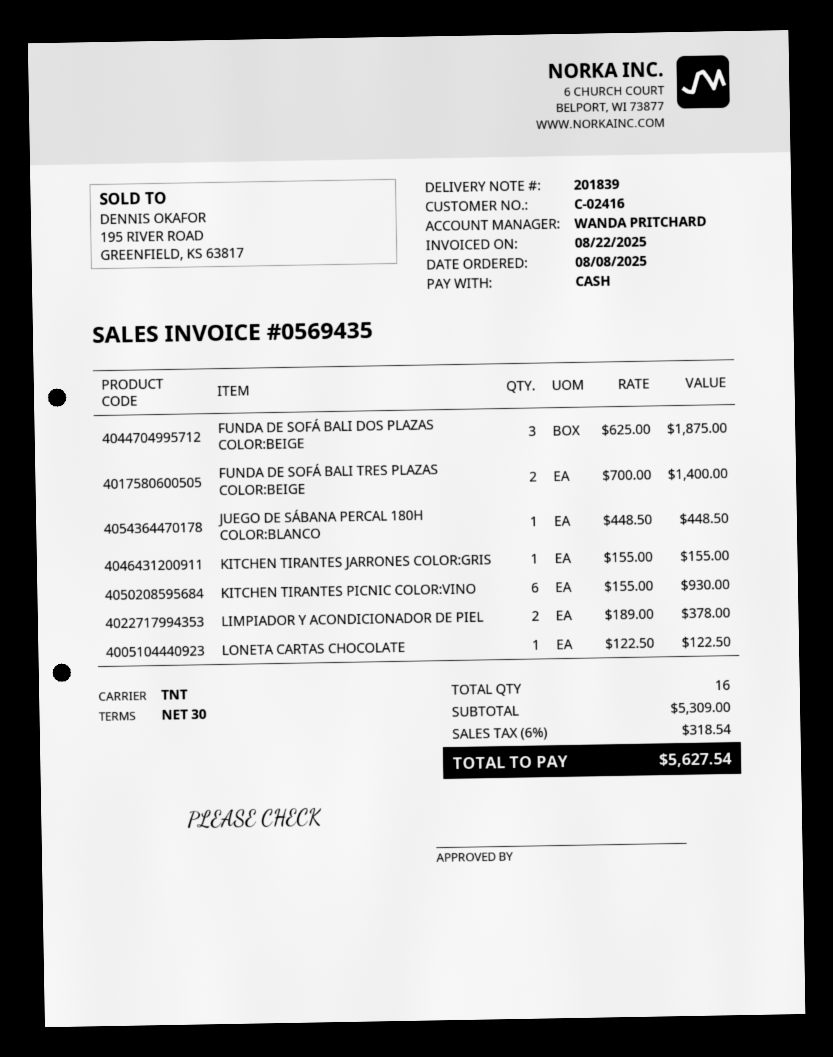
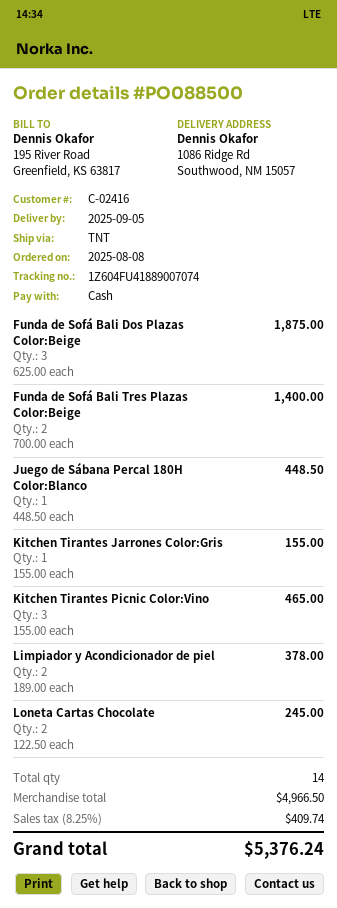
KITCHEN TIRANTES PICNIC COLOR:VINO: 6 x 155.00 = 930.00 -> 3 x 155.00 = 465.00
LONETA CARTAS CHOCOLATE: 1 x 122.50 = 122.50 -> 2 x 122.50 = 245.00
total quantity: 16 -> 14
subtotal: 5309.00 -> 4966.50
tax: 6% = 318.54 -> 8.25% = 409.74
total: 5627.54 -> 5376.24

